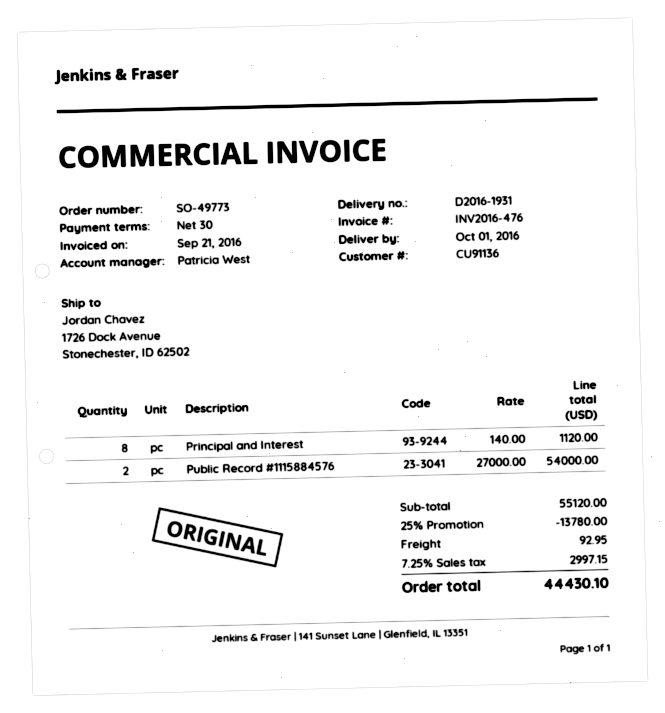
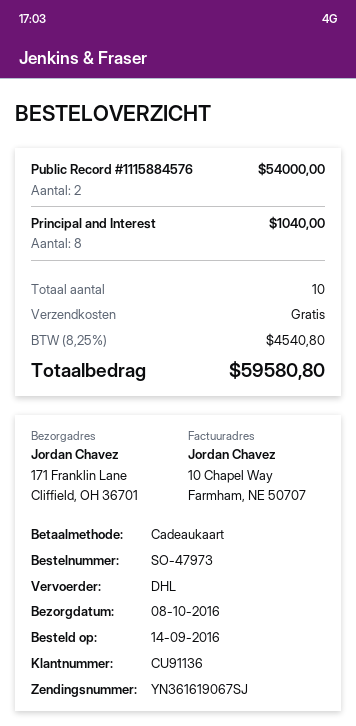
order number: SO-49773 -> SO-47973
delivery date: 2016-10-01 -> 2016-10-08
ship to: 1726 Dock Avenue, Stonechester, ID 62502 -> 171 Franklin Lane, Cliffield, OH 36701
Principal and Interest: 8 for 1120.00 -> 8 for 1040.00
discount: 25% = 13780.00 -> none
shipping: 92.95 -> 0.00
tax: 7.25% = 2997.15 -> 8.25% = 4540.80
total: 44430.10 -> 59580.80

